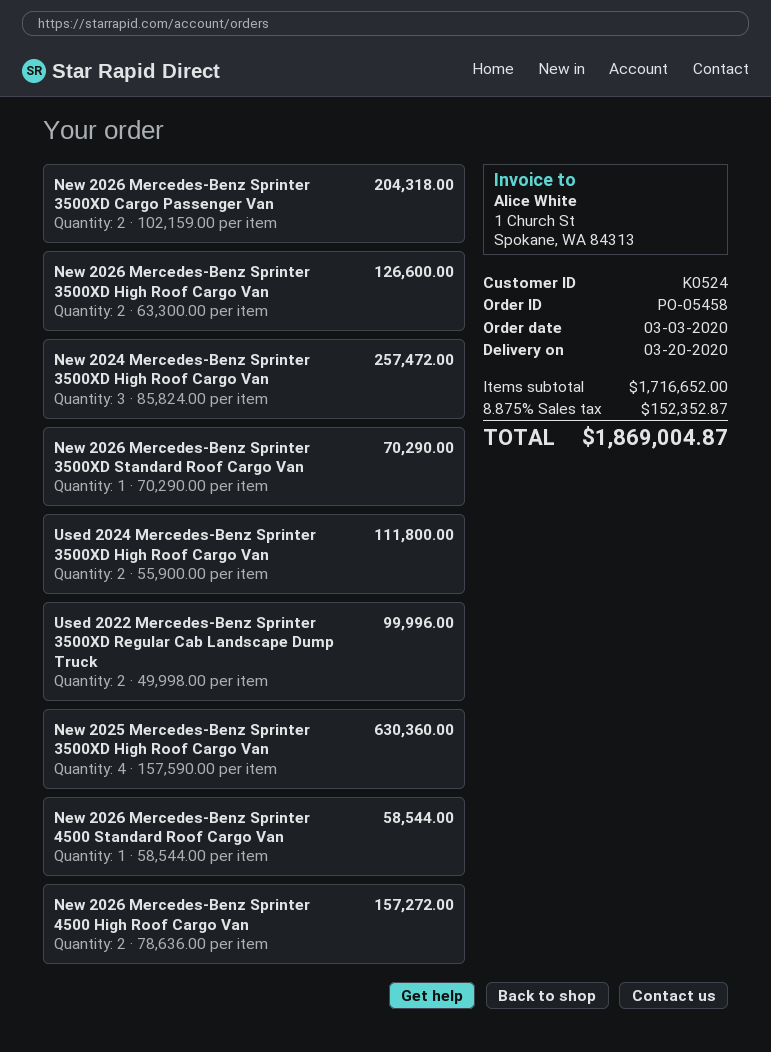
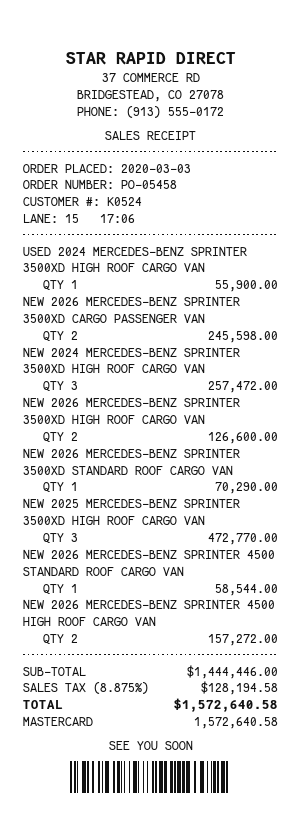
New 2026 Mercedes-Benz Sprinter 3500XD Cargo Passenger Van: 2 for 204318.00 -> 2 for 245598.00
Used 2024 Mercedes-Benz Sprinter 3500XD High Roof Cargo Van: 2 for 111800.00 -> 1 for 55900.00
Used 2022 Mercedes-Benz Sprinter 3500XD Regular Cab Landscape Dump Truck: 2 for 99996.00 -> none
New 2025 Mercedes-Benz Sprinter 3500XD High Roof Cargo Van: 4 for 630360.00 -> 3 for 472770.00
subtotal: 1716652.00 -> 1444446.00
tax: 8.875% = 152352.87 -> 8.875% = 128194.58
total: 1869004.87 -> 1572640.58

